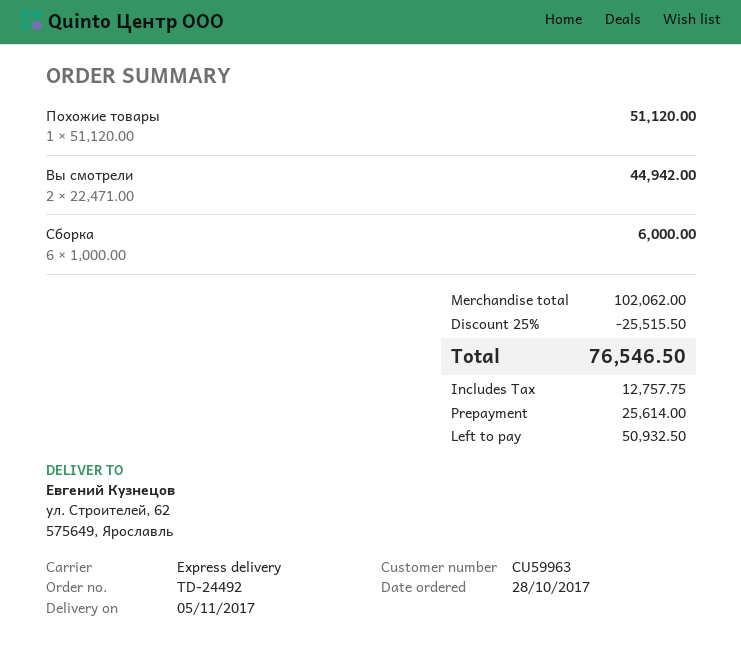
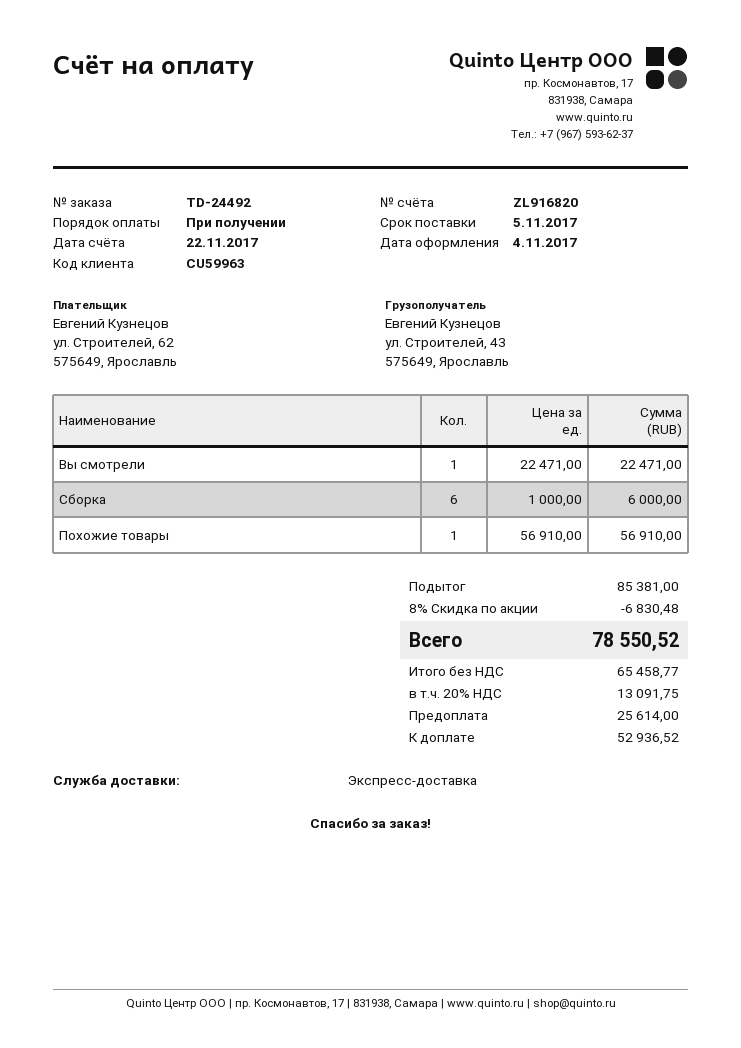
order date: 2017-10-28 -> 2017-11-04
ship to: ул. Строителей, 62, 575649, Ярославль -> ул. Строителей, 43, 575649, Ярославль
Похожие товары: 1 x 51120.00 = 51120.00 -> 1 x 56910.00 = 56910.00
Вы смотрели: 2 x 22471.00 = 44942.00 -> 1 x 22471.00 = 22471.00
subtotal: 102062.00 -> 85381.00
discount: 25% = 25515.50 -> 8% = 6830.48
tax: 12757.75 -> 13091.75
total: 76546.50 -> 78550.52
balance: 50932.50 -> 52936.52

